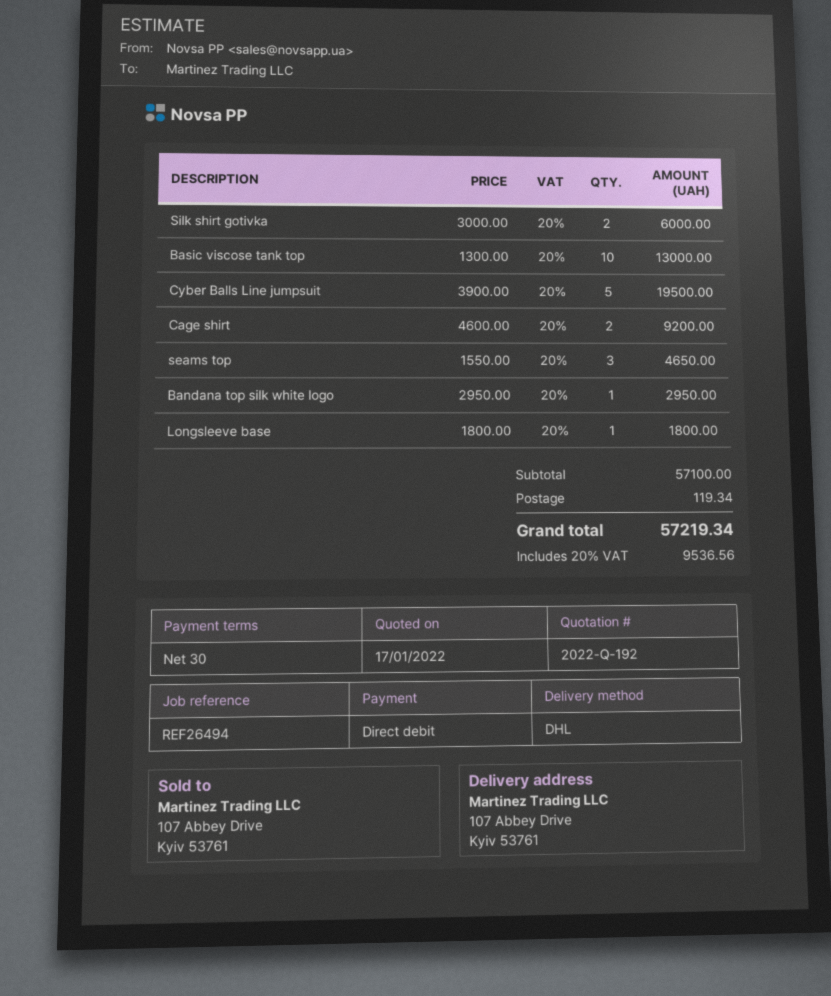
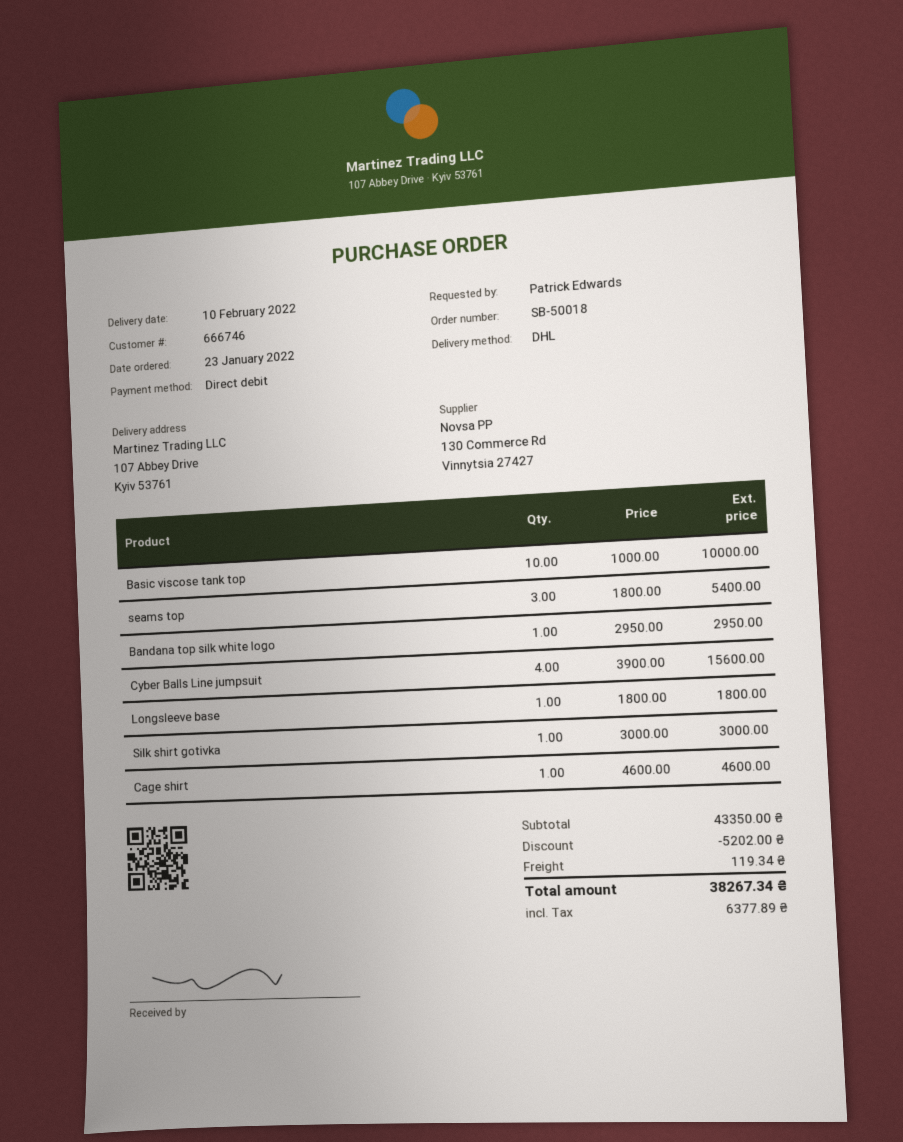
Silk shirt gotivka: 2 x 3000.00 = 6000.00 -> 1 x 3000.00 = 3000.00
Basic viscose tank top: 10 x 1300.00 = 13000.00 -> 10 x 1000.00 = 10000.00
Cyber Balls Line jumpsuit: 5 x 3900.00 = 19500.00 -> 4 x 3900.00 = 15600.00
Cage shirt: 2 x 4600.00 = 9200.00 -> 1 x 4600.00 = 4600.00
seams top: 3 x 1550.00 = 4650.00 -> 3 x 1800.00 = 5400.00
subtotal: 57100.00 -> 43350.00
discount: none -> 5202.00
tax: 9536.56 -> 6377.89
total: 57219.34 -> 38267.34

